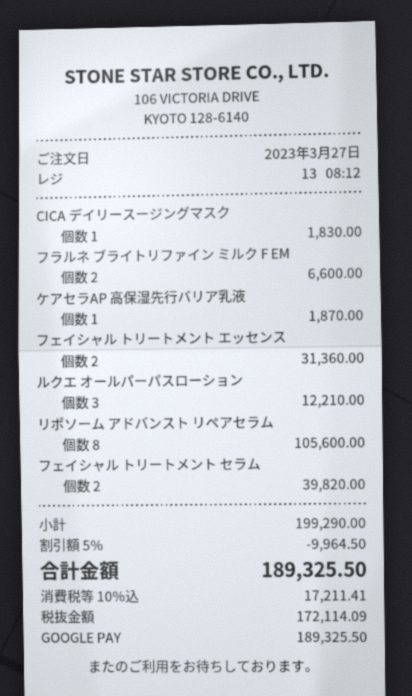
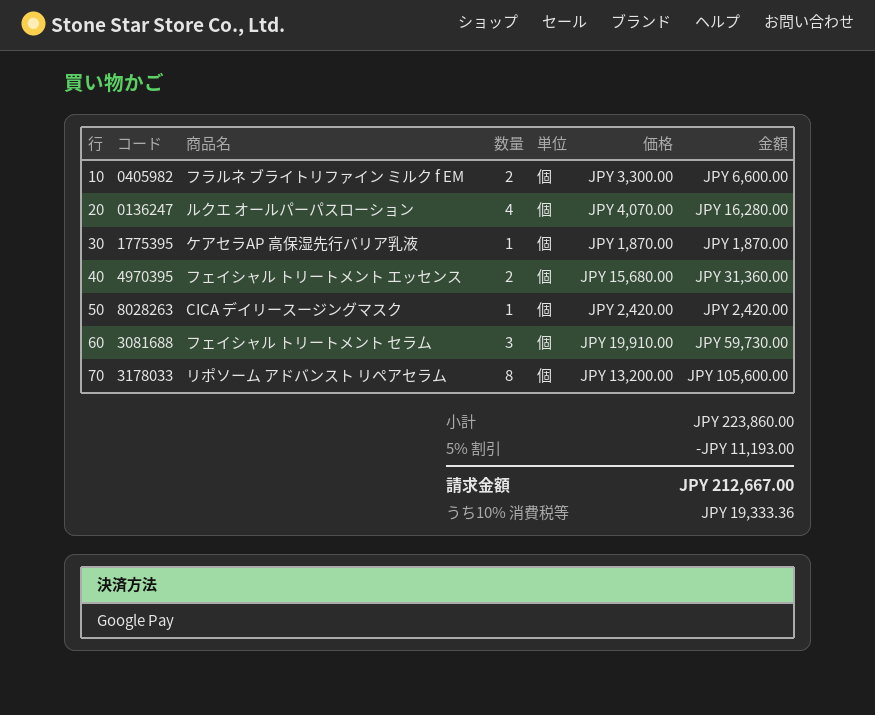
CICA デイリースージングマスク: 1 for 1830.00 -> 1 for 2420.00
ルクエ オールパーパスローション: 3 for 12210.00 -> 4 for 16280.00
フェイシャル トリートメント セラム: 2 for 39820.00 -> 3 for 59730.00
subtotal: 199290.00 -> 223860.00
discount: 5% = 9964.50 -> 5% = 11193.00
tax: 10% = 17211.41 -> 10% = 19333.36
total: 189325.50 -> 212667.00

